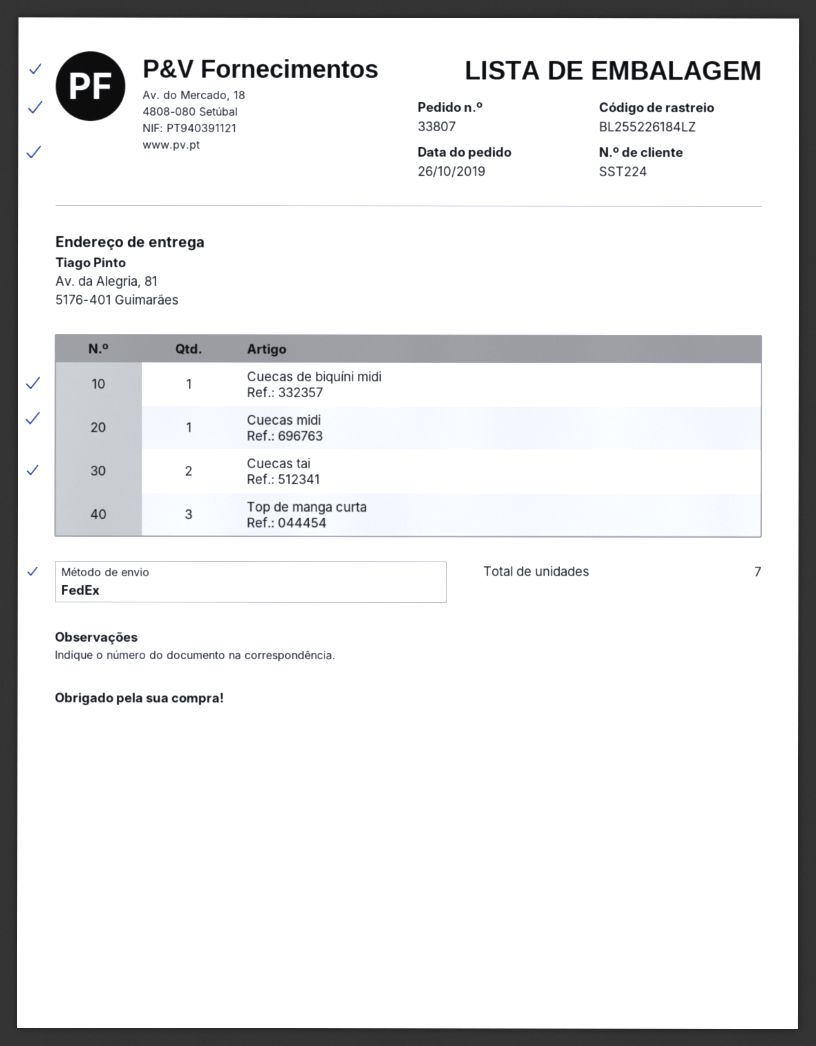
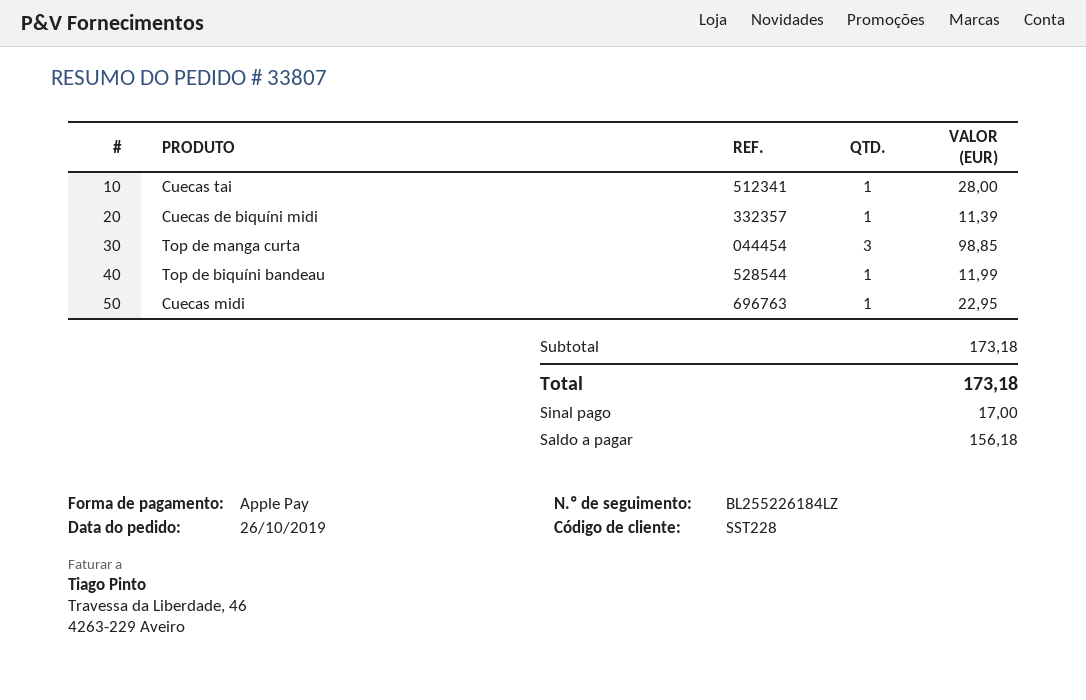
customer number: SST224 -> SST228
Cuecas tai: 2 -> 1
Top de biquíni bandeau: none -> 1

